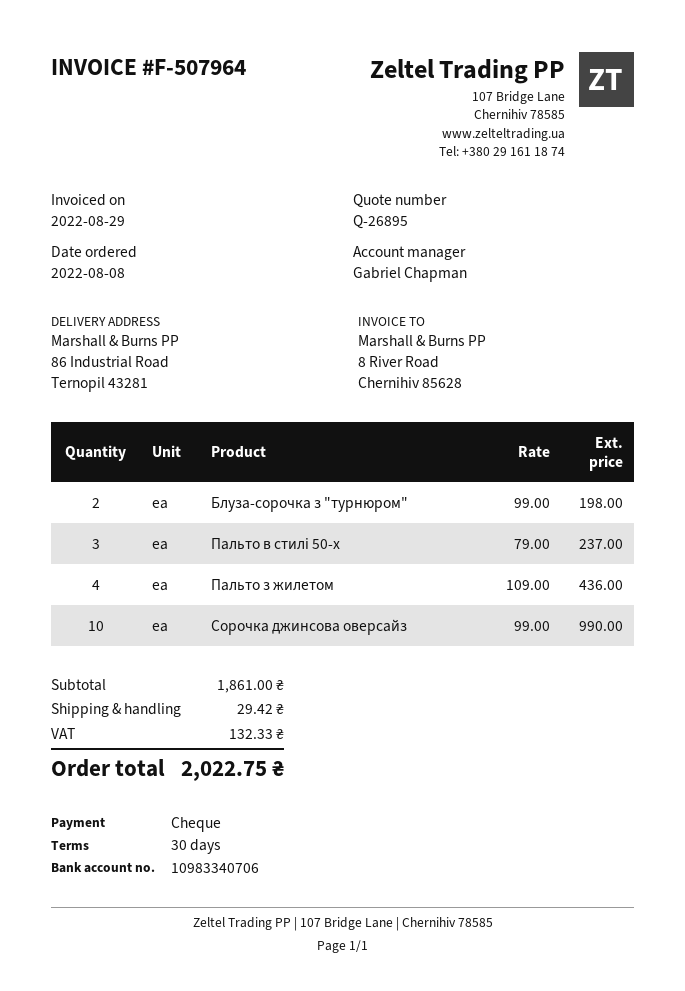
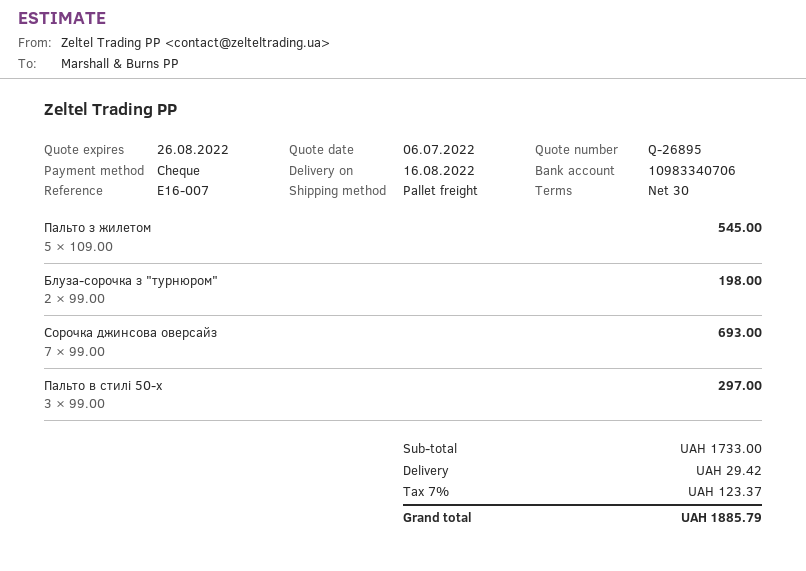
Пальто в стилі 50-х: 3 x 79.00 = 237.00 -> 3 x 99.00 = 297.00
Пальто з жилетом: 4 x 109.00 = 436.00 -> 5 x 109.00 = 545.00
Сорочка джинсова оверсайз: 10 x 99.00 = 990.00 -> 7 x 99.00 = 693.00
subtotal: 1861.00 -> 1733.00
tax: 132.33 -> 123.37
total: 2022.75 -> 1885.79

